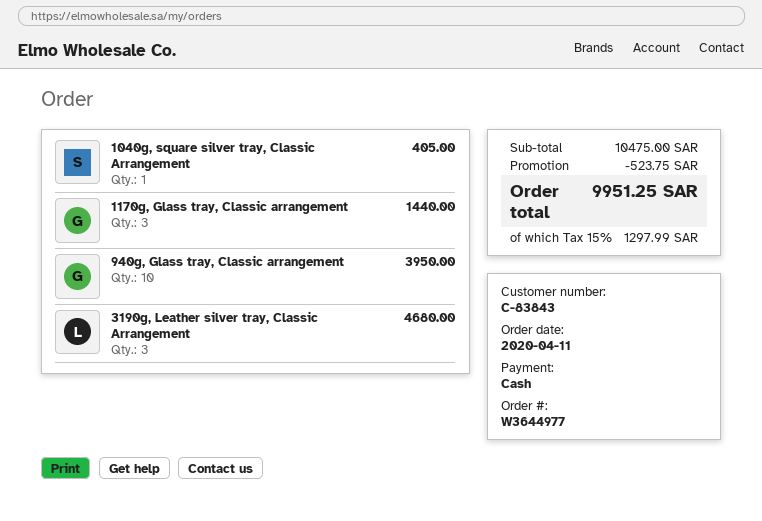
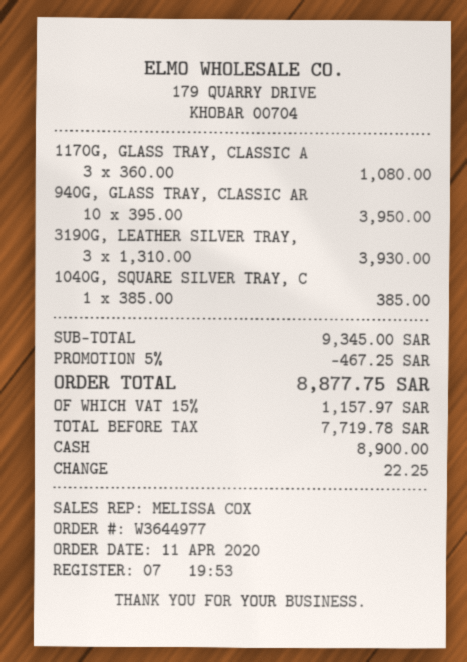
1040g, square silver tray, Classic Arrangement: 1 for 405.00 -> 1 for 385.00
1170g, Glass tray, Classic arrangement: 3 for 1440.00 -> 3 for 1080.00
3190g, Leather silver tray, Classic Arrangement: 3 for 4680.00 -> 3 for 3930.00
subtotal: 10475.00 -> 9345.00
discount: 523.75 -> 467.25
tax: 15% = 1297.99 -> 15% = 1157.97
total: 9951.25 -> 8877.75

